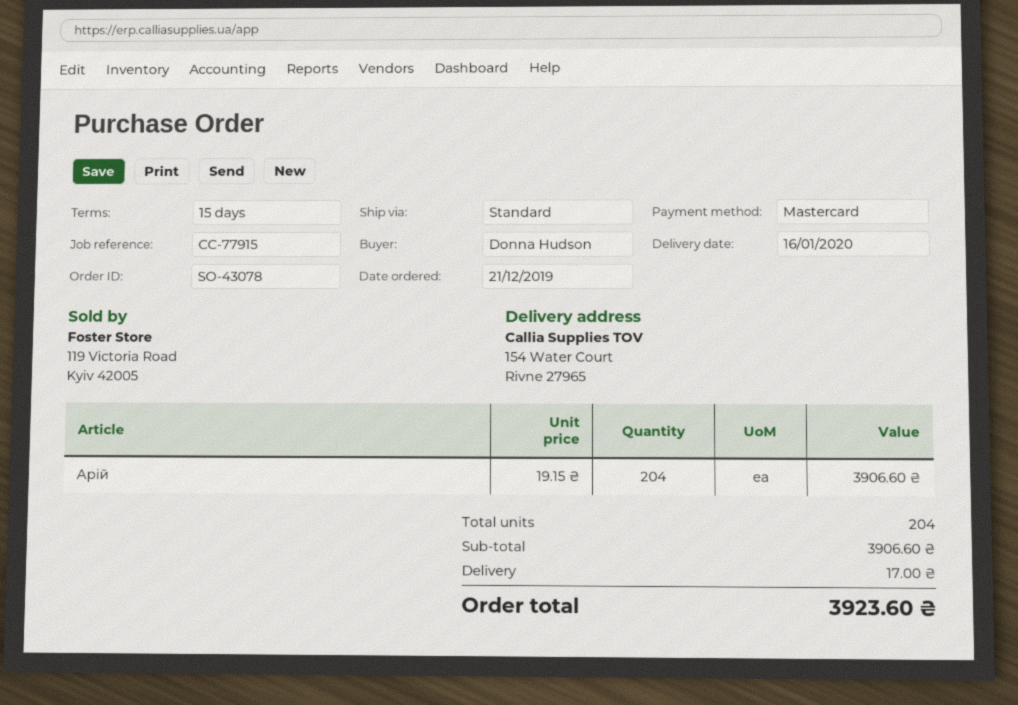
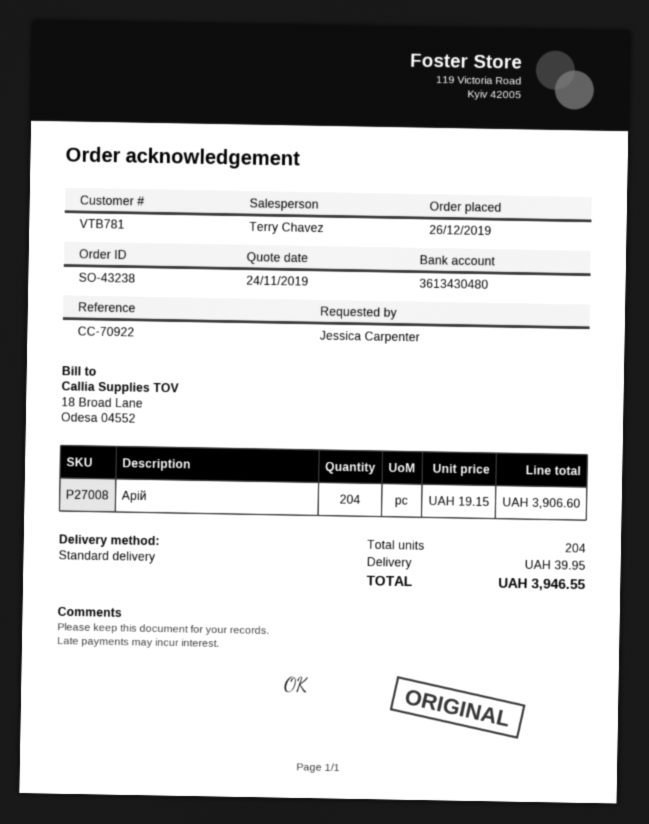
order number: SO-43078 -> SO-43238
order date: 2019-12-21 -> 2019-12-26
reference: CC-77915 -> CC-70922
ordered by: Donna Hudson -> Jessica Carpenter
shipping: 17.00 -> 39.95
total: 3923.60 -> 3946.55

